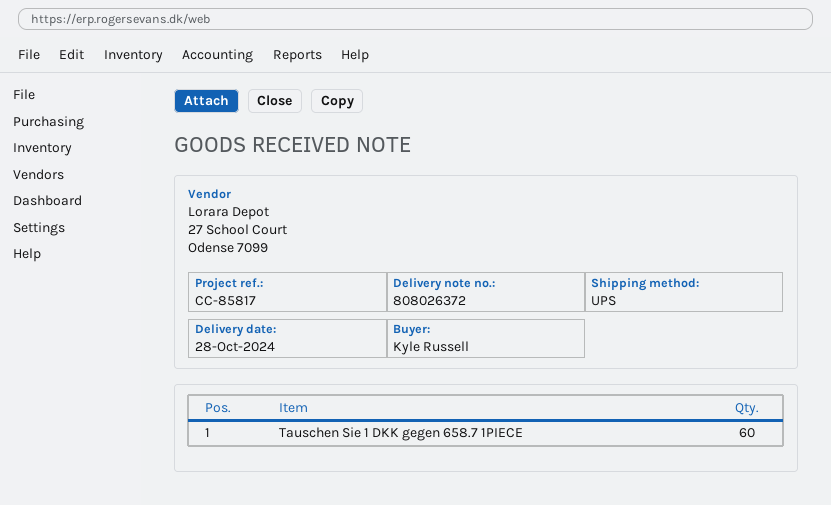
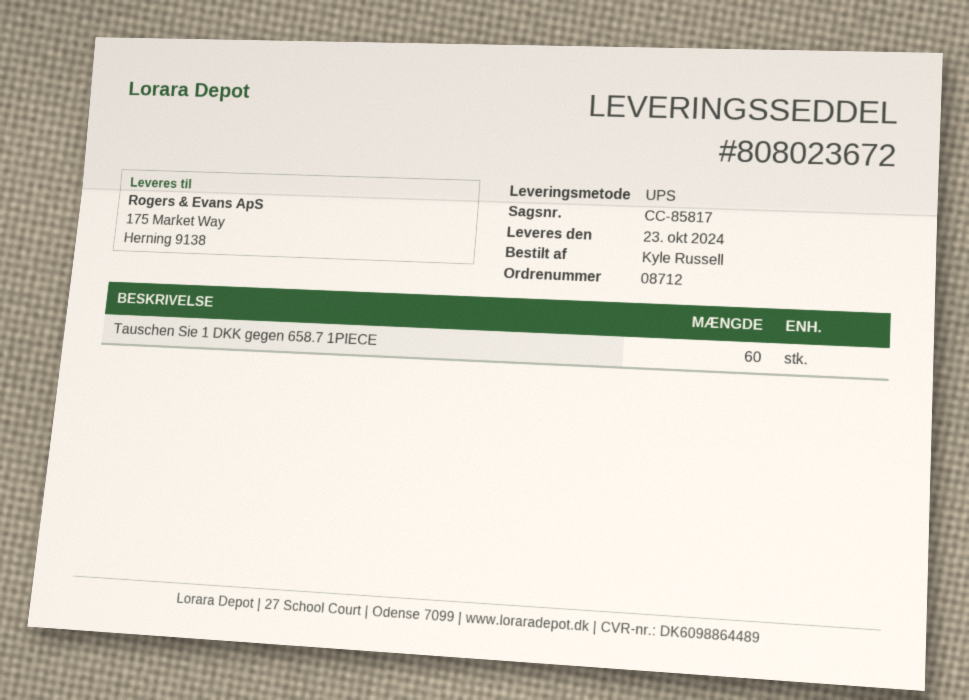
delivery note number: 808026372 -> 808023672
delivery date: 2024-10-28 -> 2024-10-23

